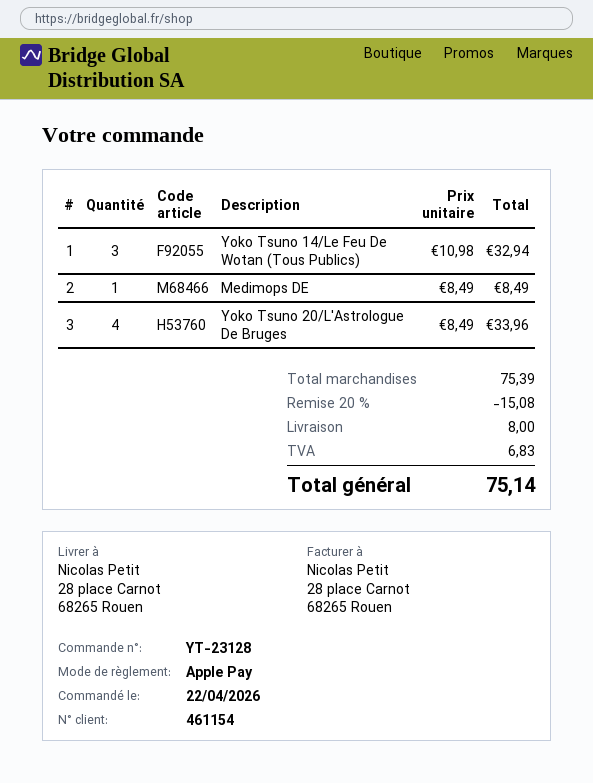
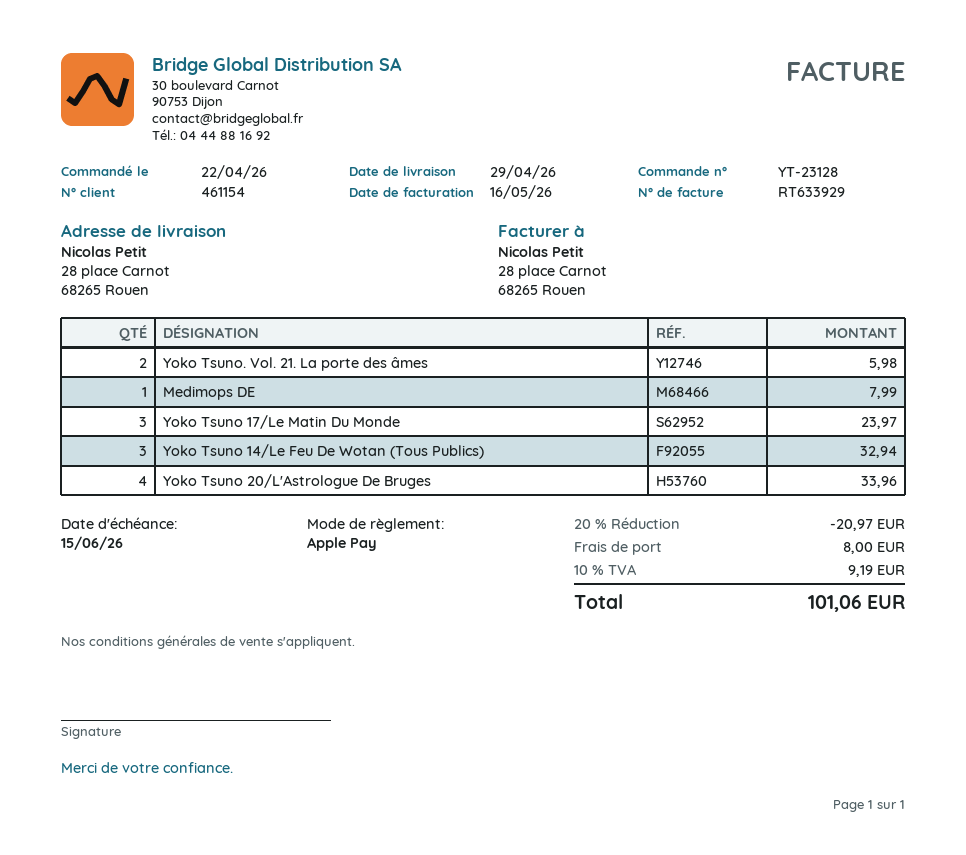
Medimops DE: 1 for 8.49 -> 1 for 7.99
Yoko Tsuno. Vol. 21. La porte des âmes: none -> 2 for 5.98
Yoko Tsuno 17/Le Matin Du Monde: none -> 3 for 23.97
discount: 20% = 15.08 -> 20% = 20.97
tax: 6.83 -> 9.19
total: 75.14 -> 101.06

